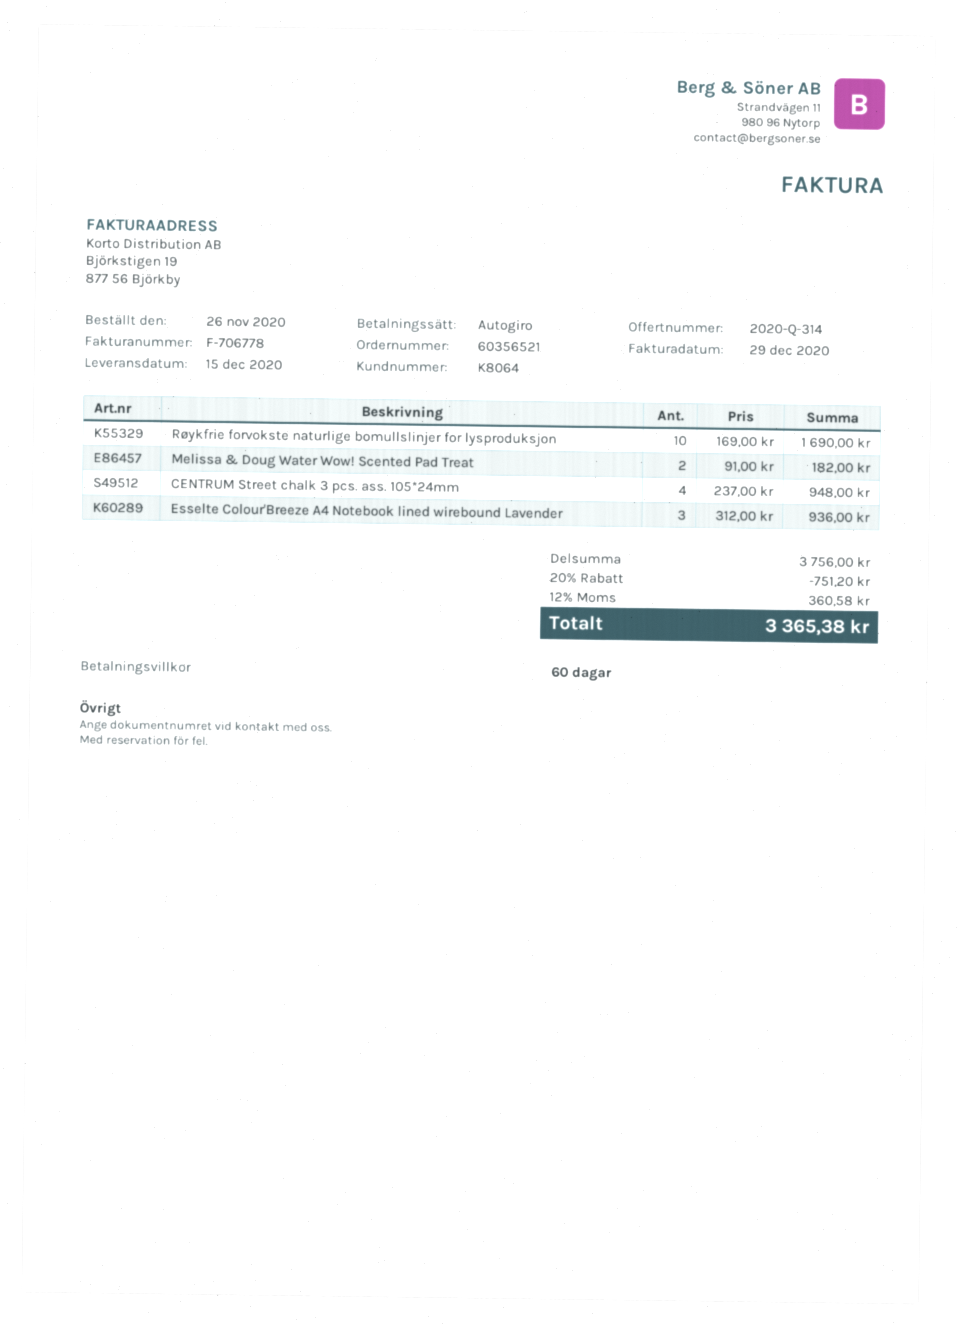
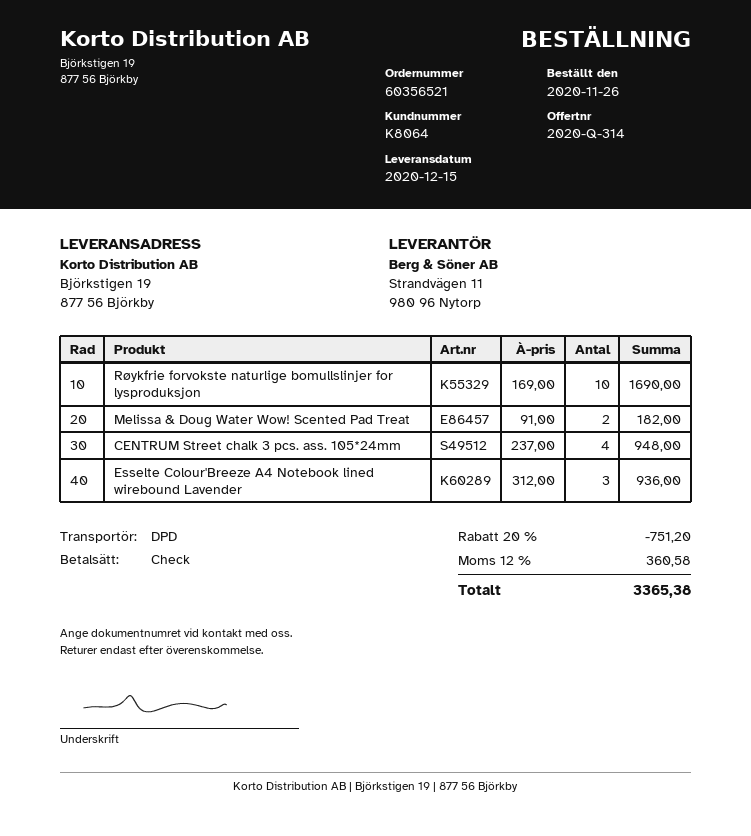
payment method: direct debit -> cheque

